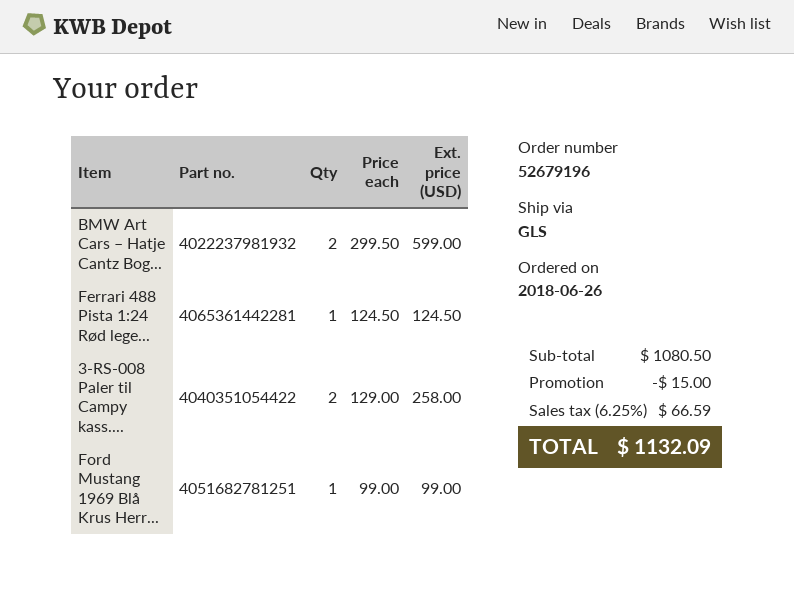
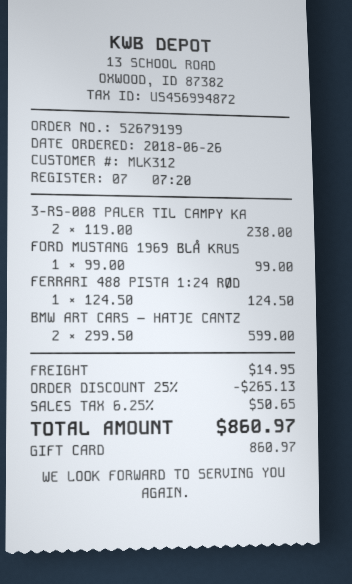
order number: 52679196 -> 52679199
3-RS-008 Paler til Campy kass....: 2 x 129.00 = 258.00 -> 2 x 119.00 = 238.00
discount: 15.00 -> 265.13
shipping: none -> 14.95
tax: 6.25% = 66.59 -> 6.25% = 50.65
total: 1132.09 -> 860.97

